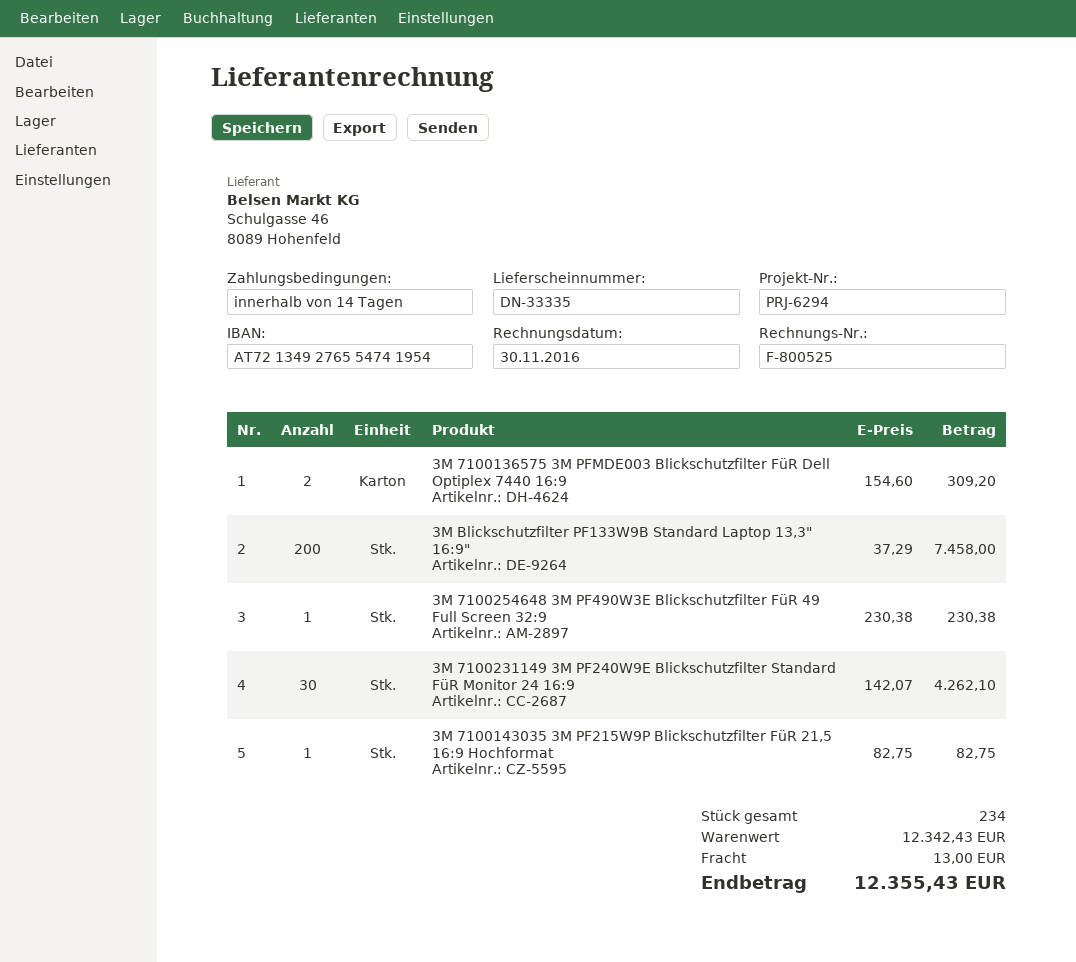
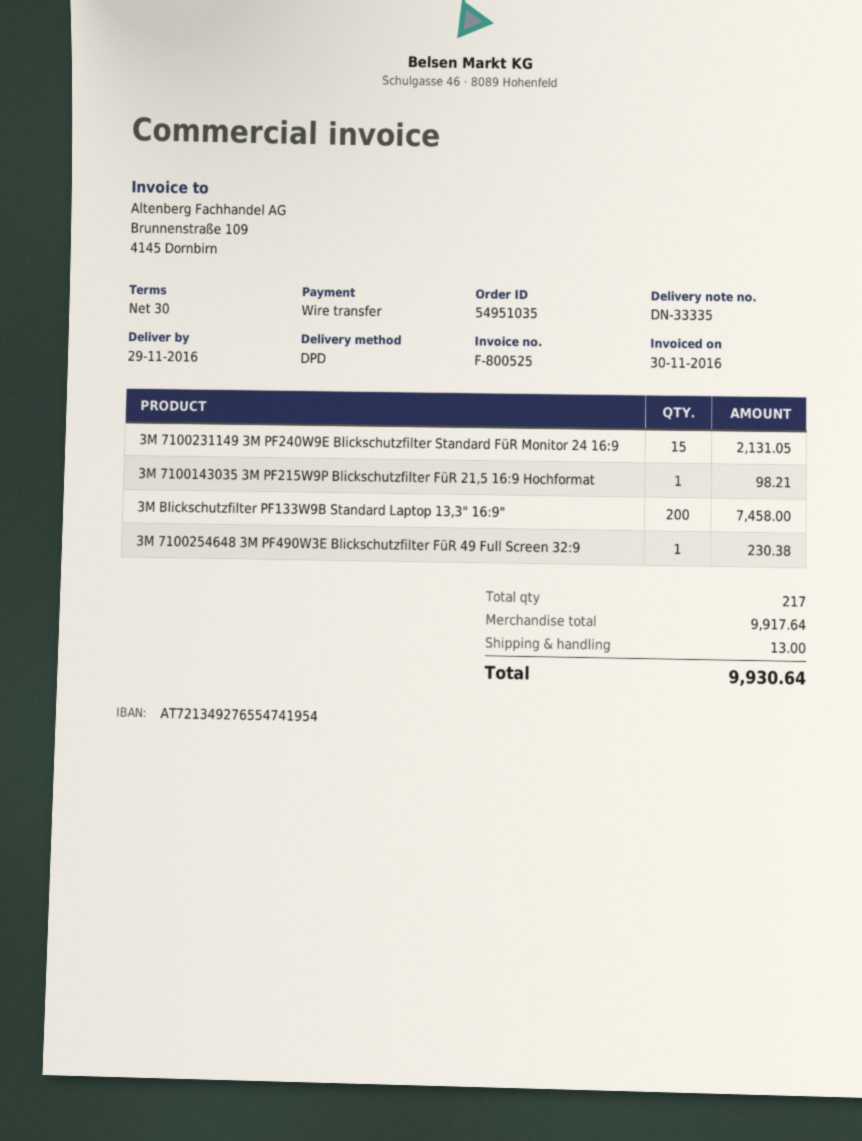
payment terms: 14 days -> 30 days
3M 7100136575 3M PFMDE003 Blickschutzfilter FüR Dell Optiplex 7440 16:9: 2 for 309.20 -> none
3M 7100231149 3M PF240W9E Blickschutzfilter Standard FüR Monitor 24 16:9: 30 for 4262.10 -> 15 for 2131.05
3M 7100143035 3M PF215W9P Blickschutzfilter FüR 21,5 16:9 Hochformat: 1 for 82.75 -> 1 for 98.21
total quantity: 234 -> 217
subtotal: 12342.43 -> 9917.64
total: 12355.43 -> 9930.64

